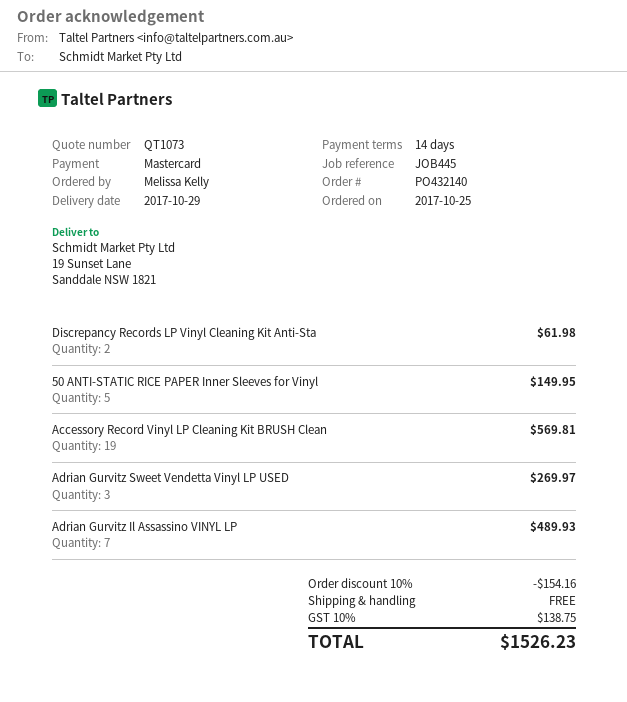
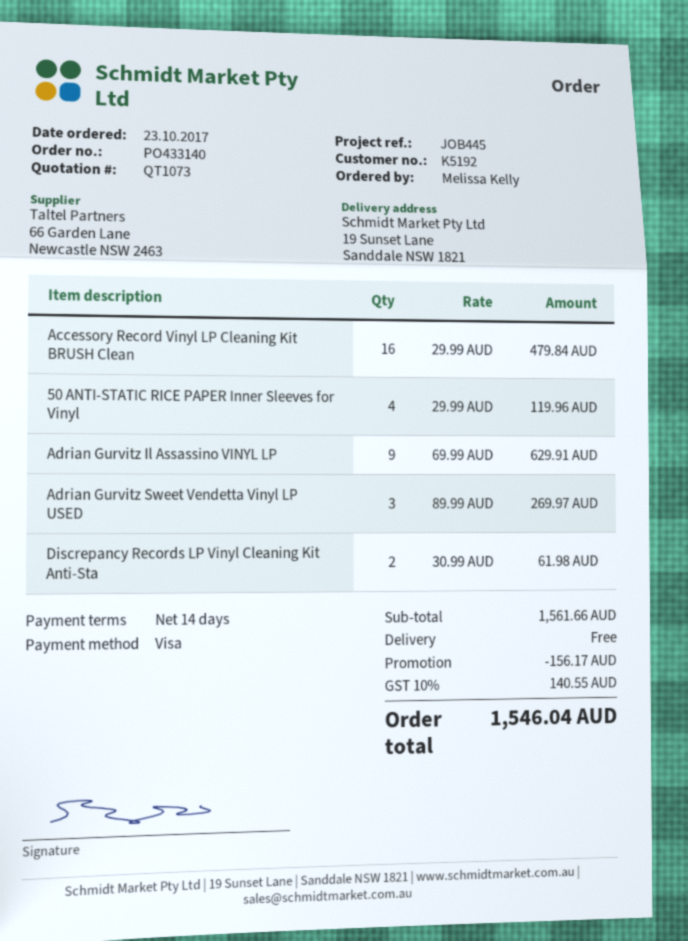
order number: PO432140 -> PO433140
order date: 2017-10-25 -> 2017-10-23
payment method: Mastercard -> Visa
50 ANTI-STATIC RICE PAPER Inner Sleeves for Vinyl: 5 for 149.95 -> 4 for 119.96
Accessory Record Vinyl LP Cleaning Kit BRUSH Clean: 19 for 569.81 -> 16 for 479.84
Adrian Gurvitz Il Assassino VINYL LP: 7 for 489.93 -> 9 for 629.91
discount: 154.16 -> 156.17
tax: 10% = 138.75 -> 10% = 140.55
total: 1526.23 -> 1546.04

